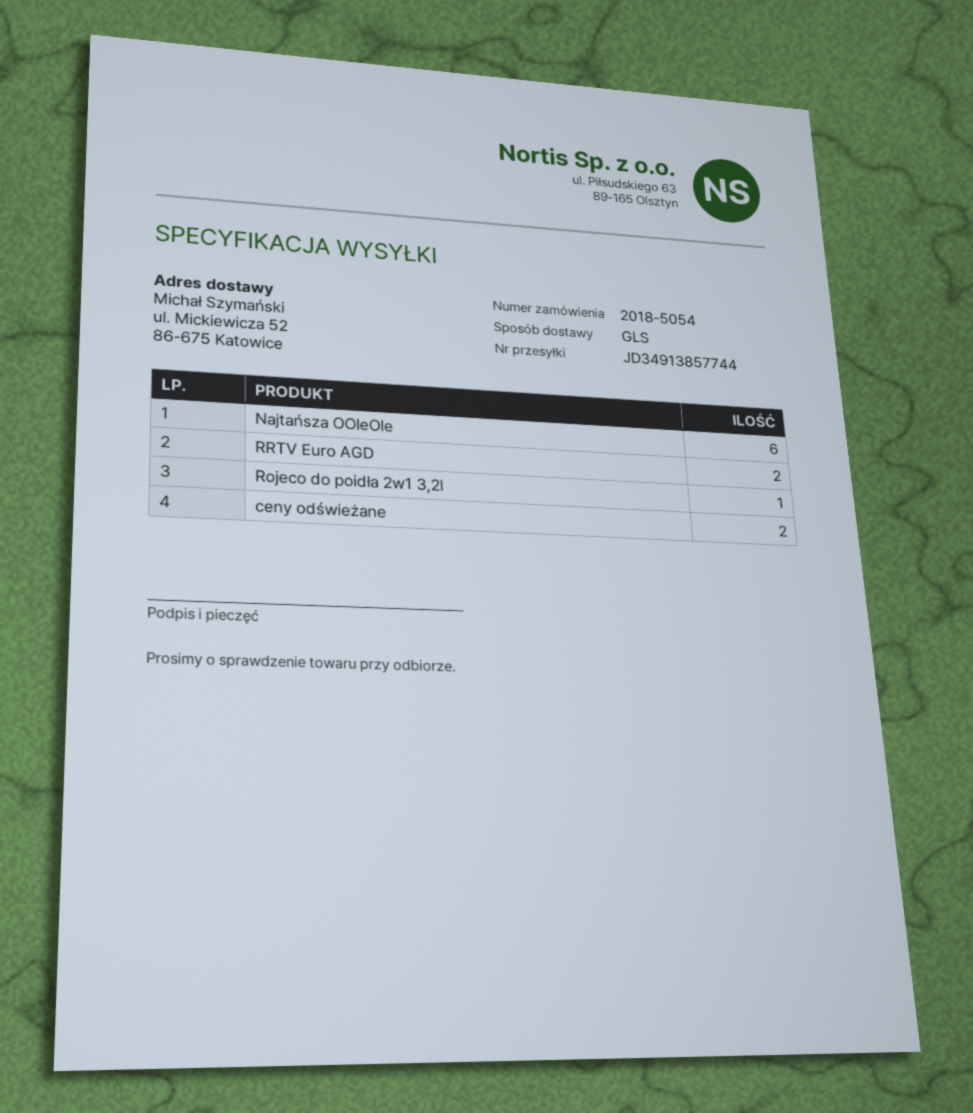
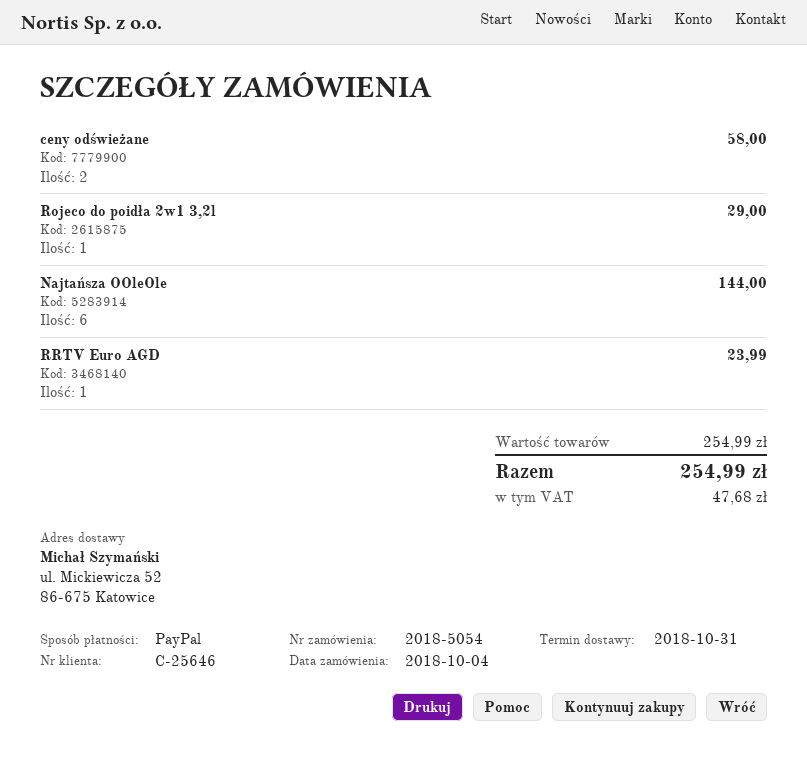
RRTV Euro AGD: 2 -> 1

